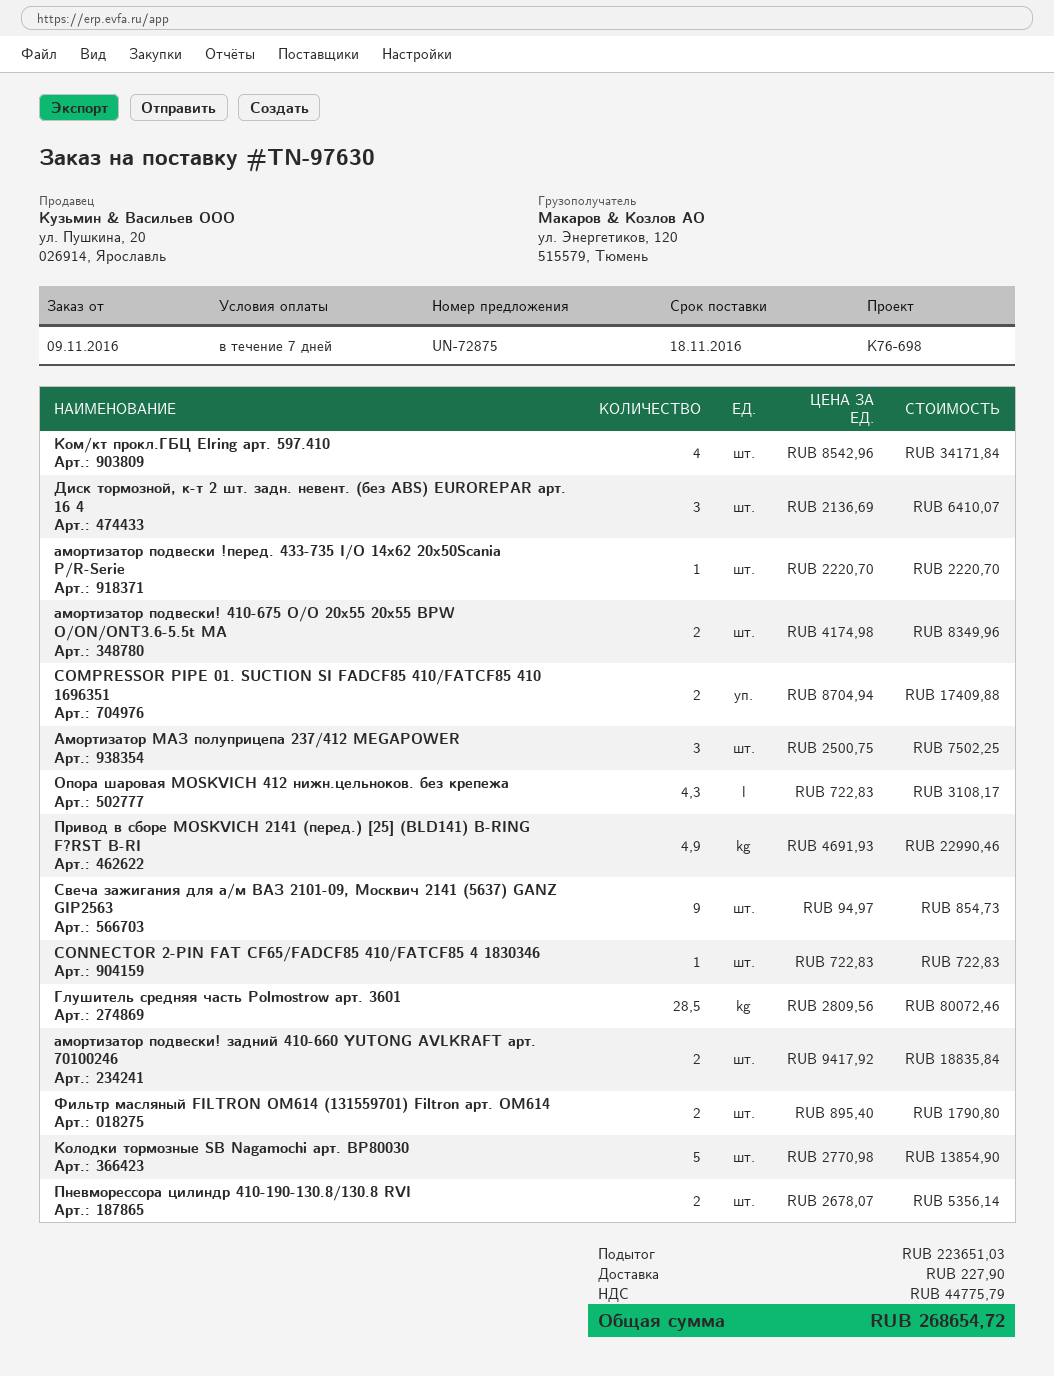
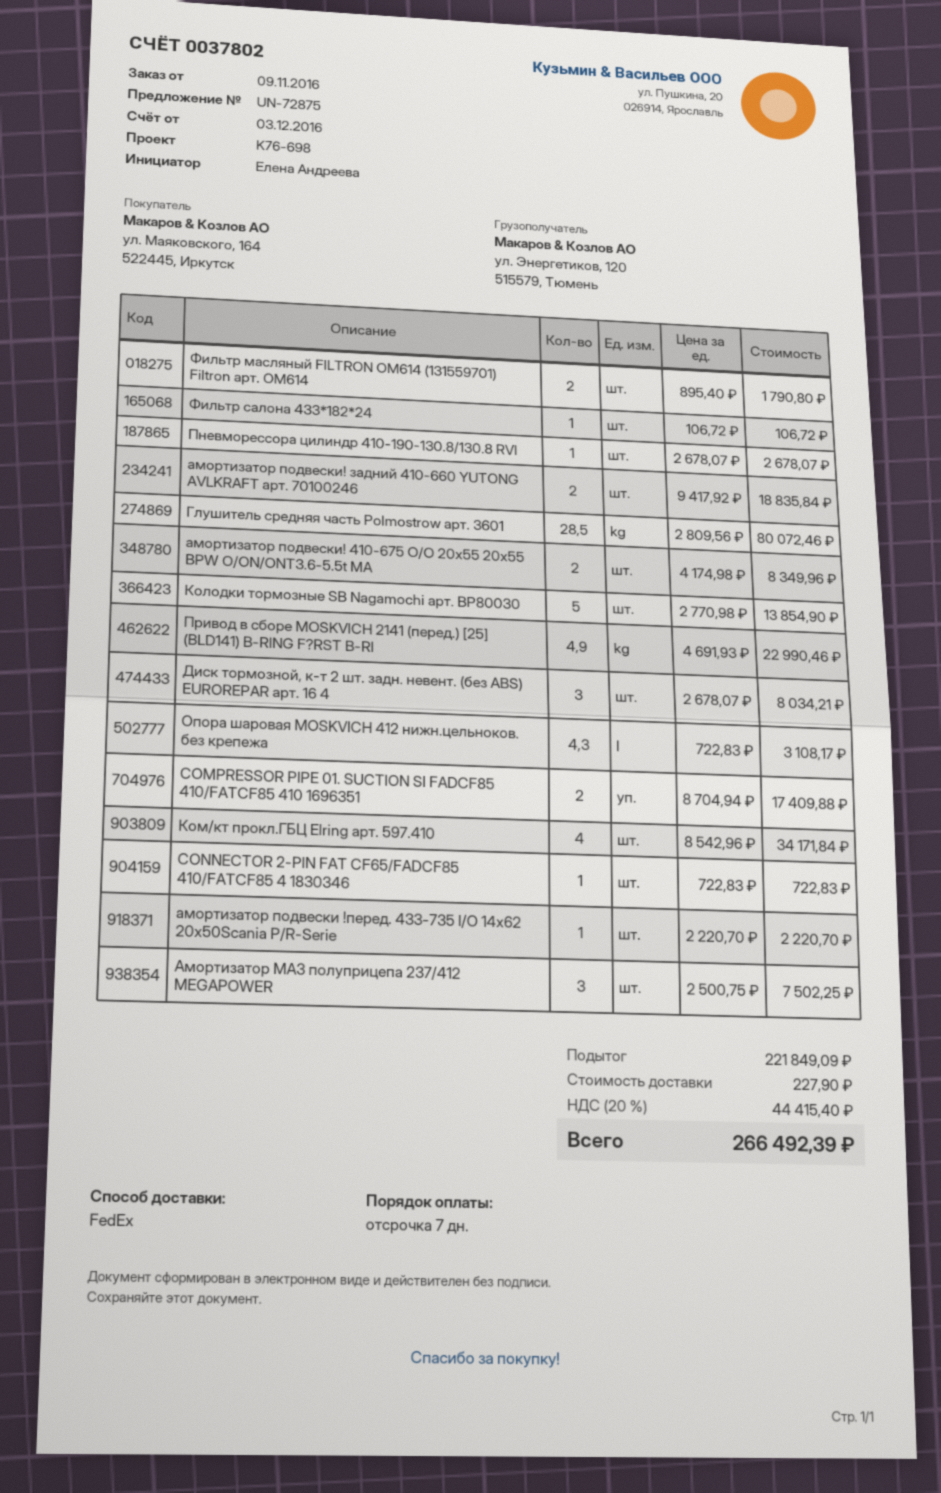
Диск тормозной, к-т 2 шт. задн. невент. (без ABS) EUROREPAR арт. 16 4: 3 x 2136.69 = 6410.07 -> 3 x 2678.07 = 8034.21
Свеча зажигания для а/м ВАЗ 2101-09, Москвич 2141 (5637) GANZ GIP2563: 9 x 94.97 = 854.73 -> none
Пневморессора цилиндр 410-190-130.8/130.8 RVI: 2 x 2678.07 = 5356.14 -> 1 x 2678.07 = 2678.07
Фильтр салона 433*182*24: none -> 1 x 106.72 = 106.72
subtotal: 223651.03 -> 221849.09
tax: 44775.79 -> 44415.40
total: 268654.72 -> 266492.39

